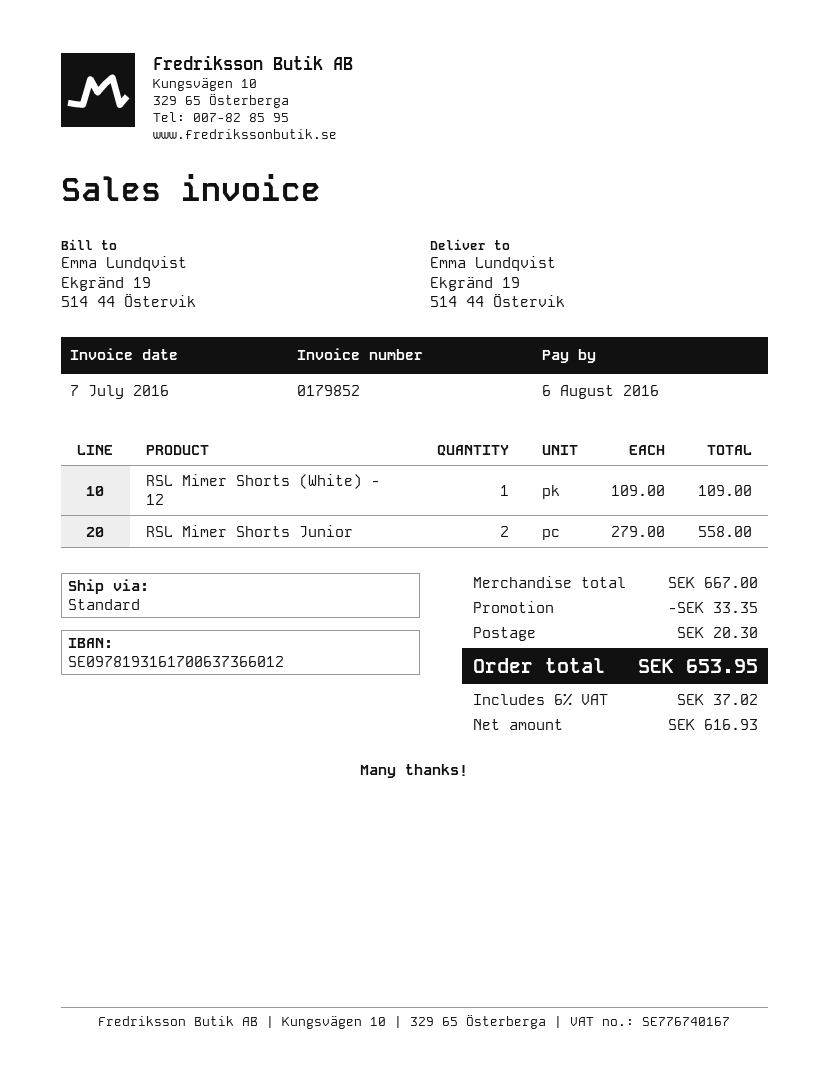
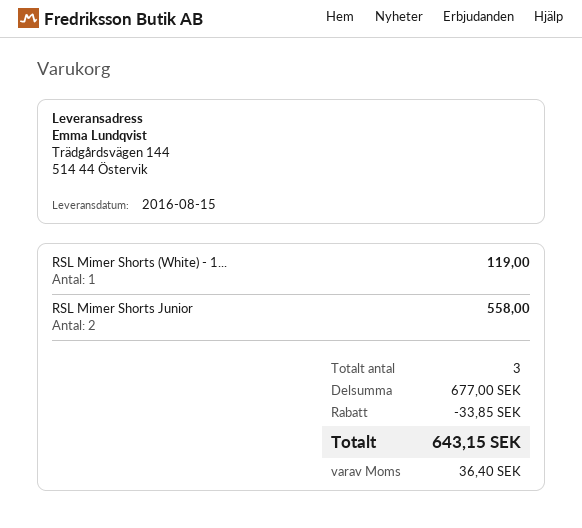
ship to: Ekgränd 19, 514 44 Östervik -> Trädgårdsvägen 144, 514 44 Östervik
RSL Mimer Shorts (White) - 12: 1 for 109.00 -> 1 for 119.00
subtotal: 667.00 -> 677.00
discount: 33.35 -> 33.85
shipping: 20.30 -> none
tax: 37.02 -> 36.40
total: 653.95 -> 643.15

